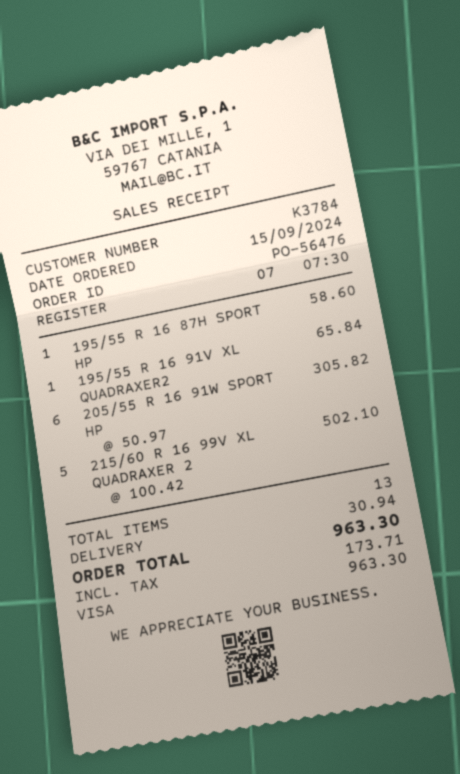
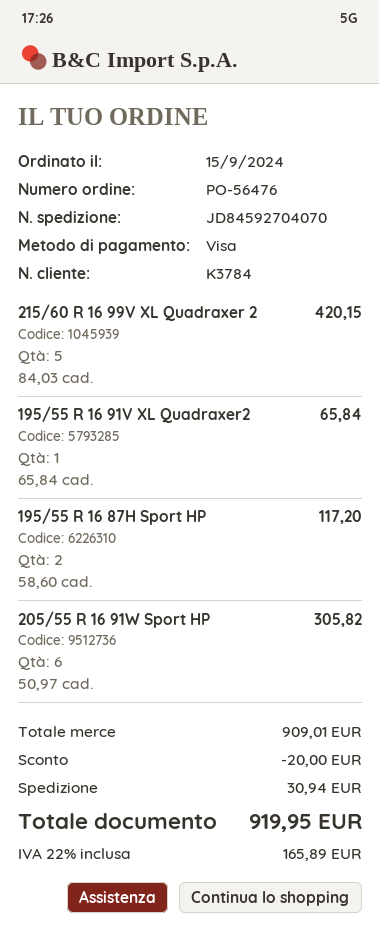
195/55 R 16 87H SPORT HP: 1 x 58.60 = 58.60 -> 2 x 58.60 = 117.20
215/60 R 16 99V XL QUADRAXER 2: 5 x 100.42 = 502.10 -> 5 x 84.03 = 420.15
discount: none -> 20.00
tax: 173.71 -> 165.89
total: 963.30 -> 919.95

